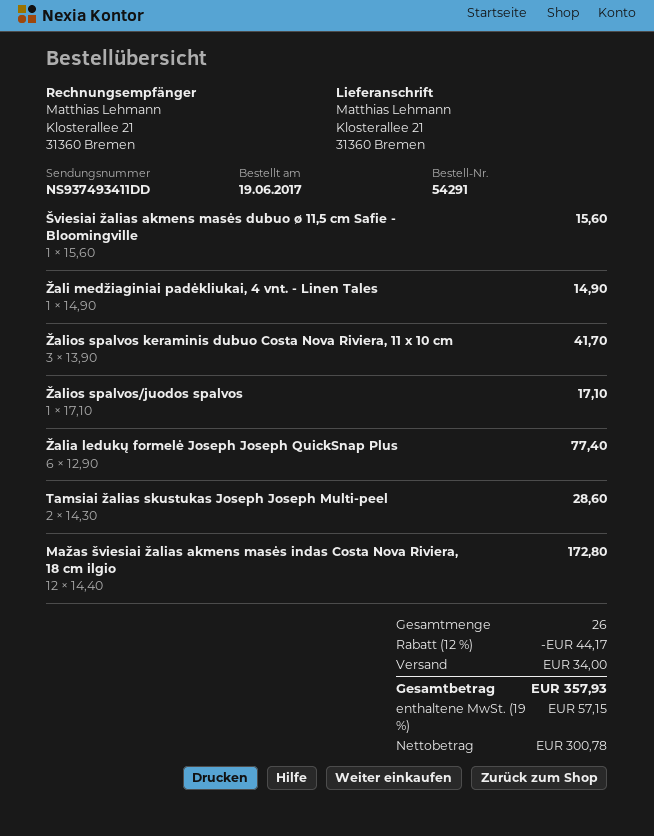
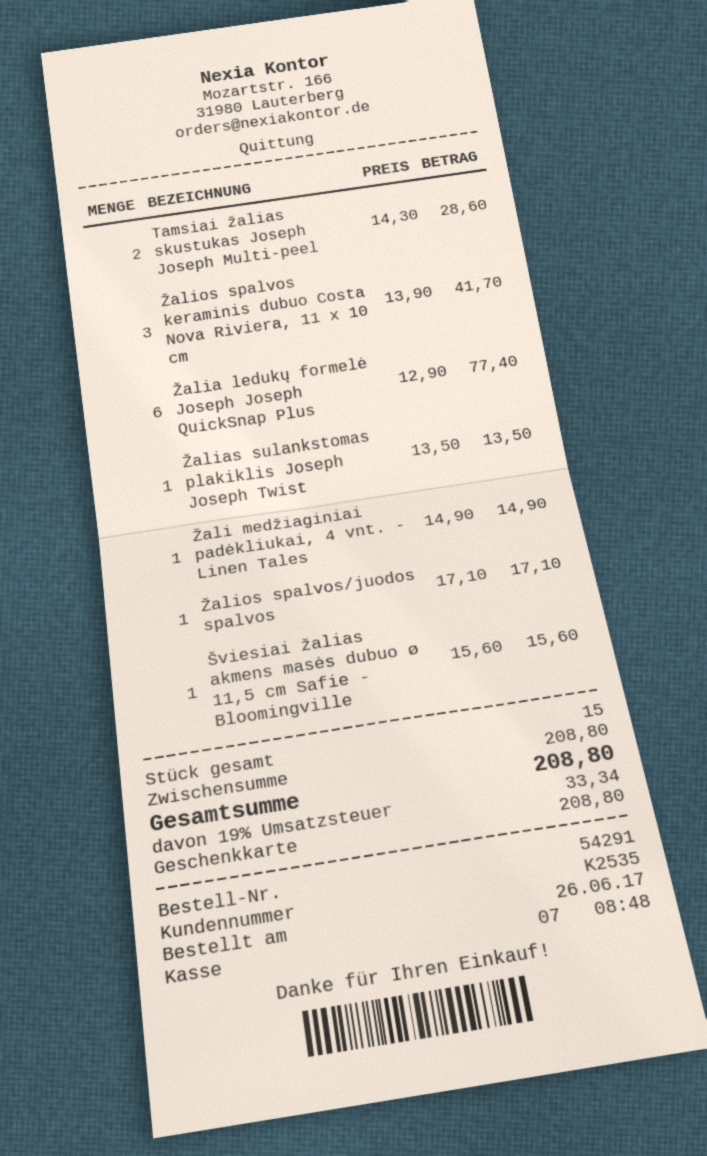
order date: 2017-06-19 -> 2017-06-26
Mažas šviesiai žalias akmens masės indas Costa Nova Riviera, 18 cm ilgio: 12 x 14.40 = 172.80 -> none
Žalias sulankstomas plakiklis Joseph Joseph Twist: none -> 1 x 13.50 = 13.50
total quantity: 26 -> 15
discount: 12% = 44.17 -> none
shipping: 34.00 -> none
tax: 19% = 57.15 -> 19% = 33.34
total: 357.93 -> 208.80

